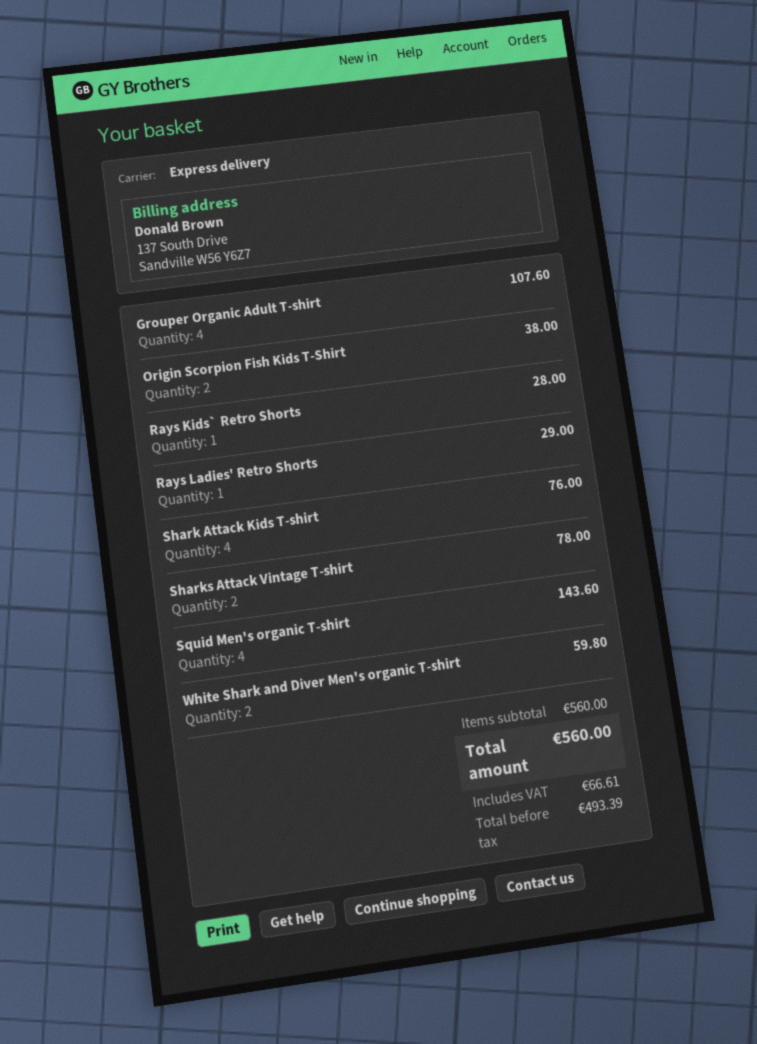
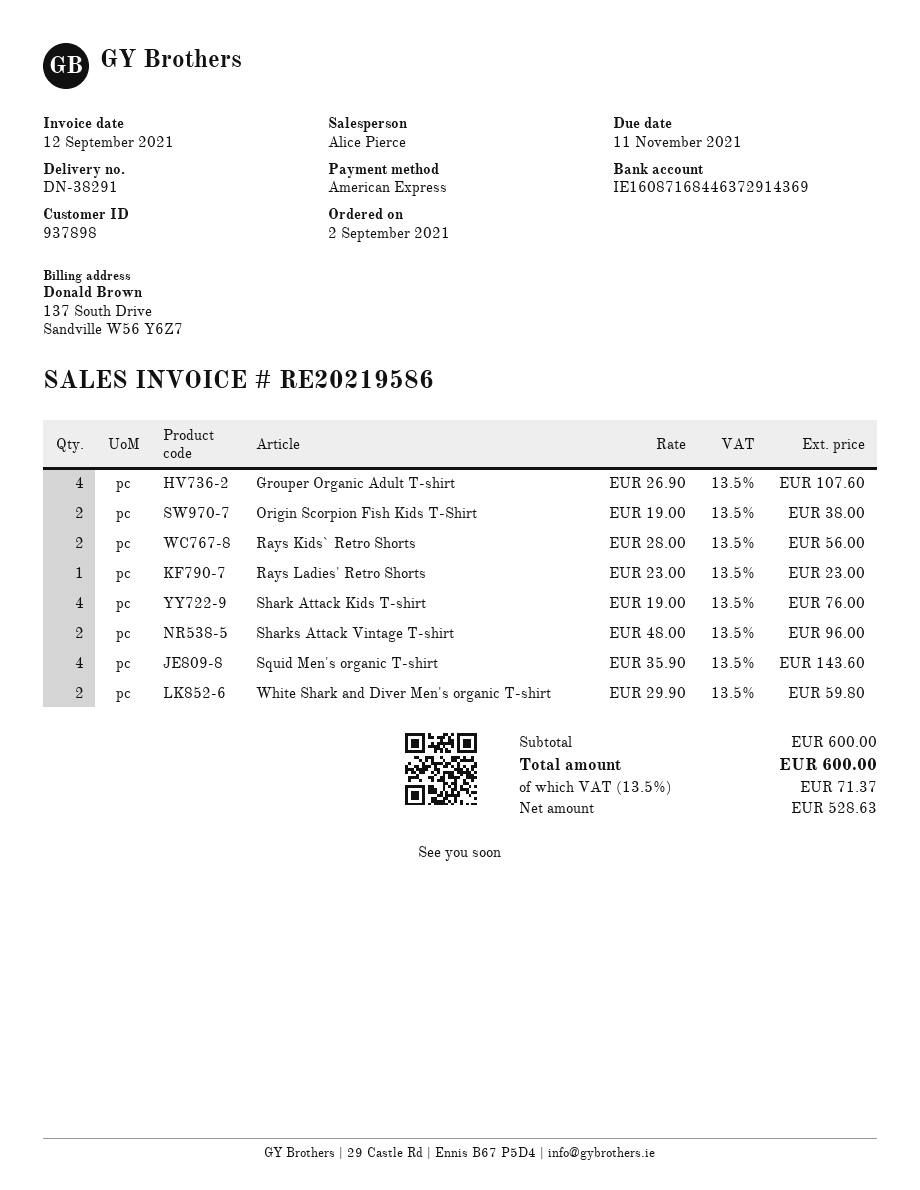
Rays Kids` Retro Shorts: 1 for 28.00 -> 2 for 56.00
Rays Ladies' Retro Shorts: 1 for 29.00 -> 1 for 23.00
Sharks Attack Vintage T-shirt: 2 for 78.00 -> 2 for 96.00
subtotal: 560.00 -> 600.00
net: 493.39 -> 528.63
tax: 66.61 -> 71.37
total: 560.00 -> 600.00

